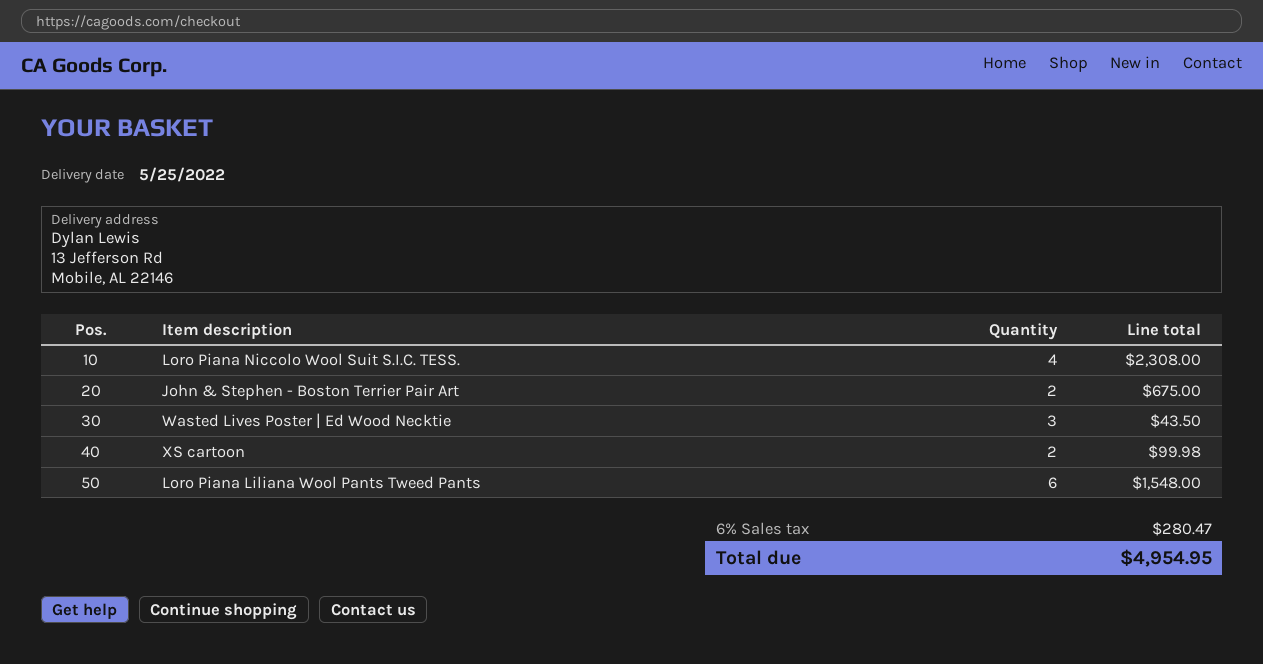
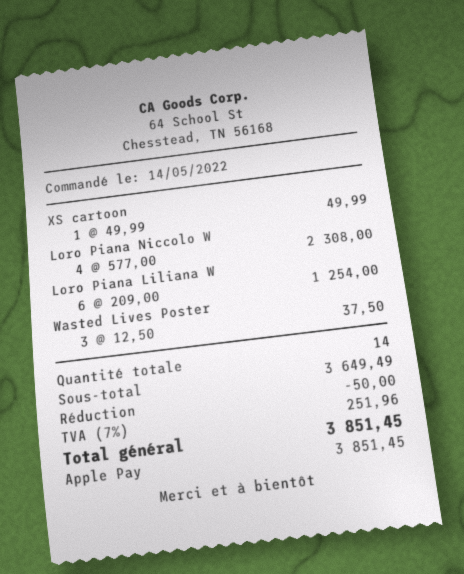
John & Stephen - Boston Terrier Pair Art: 2 for 675.00 -> none
Wasted Lives Poster | Ed Wood Necktie: 3 for 43.50 -> 3 for 37.50
XS cartoon: 2 for 99.98 -> 1 for 49.99
Loro Piana Liliana Wool Pants Tweed Pants: 6 for 1548.00 -> 6 for 1254.00
discount: none -> 50.00
tax: 6% = 280.47 -> 7% = 251.96
total: 4954.95 -> 3851.45

